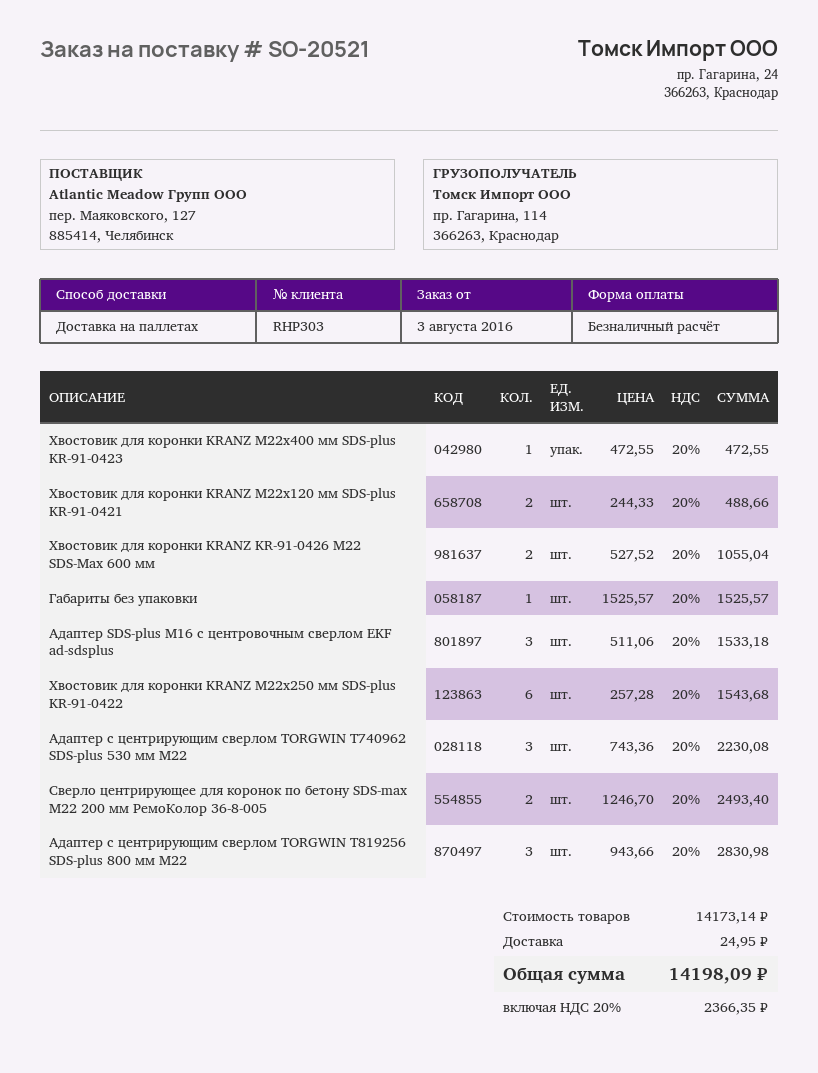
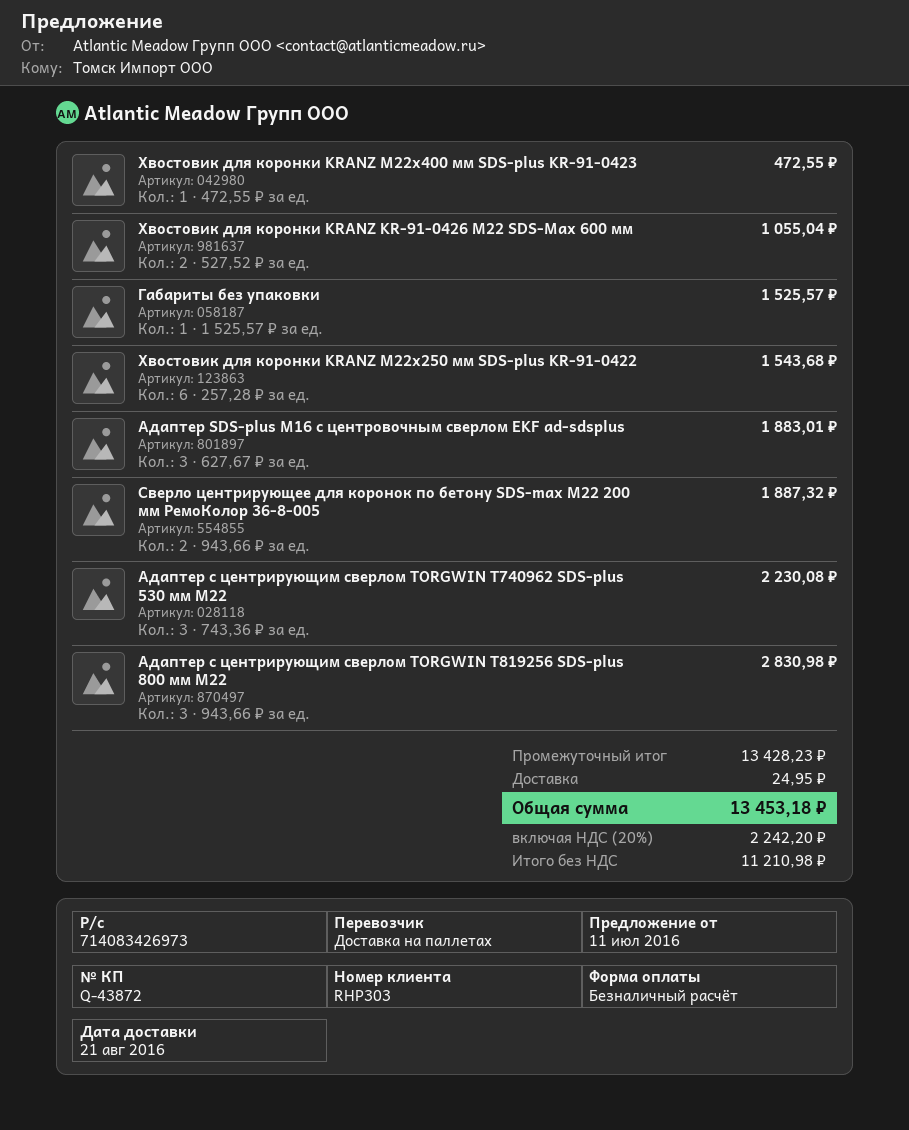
Хвостовик для коронки KRANZ М22x120 мм SDS-plus KR-91-0421: 2 x 244.33 = 488.66 -> none
Адаптер SDS-plus M16 с центровочным сверлом EKF ad-sdsplus: 3 x 511.06 = 1533.18 -> 3 x 627.67 = 1883.01
Сверло центрирующее для коронок по бетону SDS-max М22 200 мм РемоКолор 36-8-005: 2 x 1246.70 = 2493.40 -> 2 x 943.66 = 1887.32
subtotal: 14173.14 -> 13428.23
tax: 20% = 2366.35 -> 20% = 2242.20
total: 14198.09 -> 13453.18

